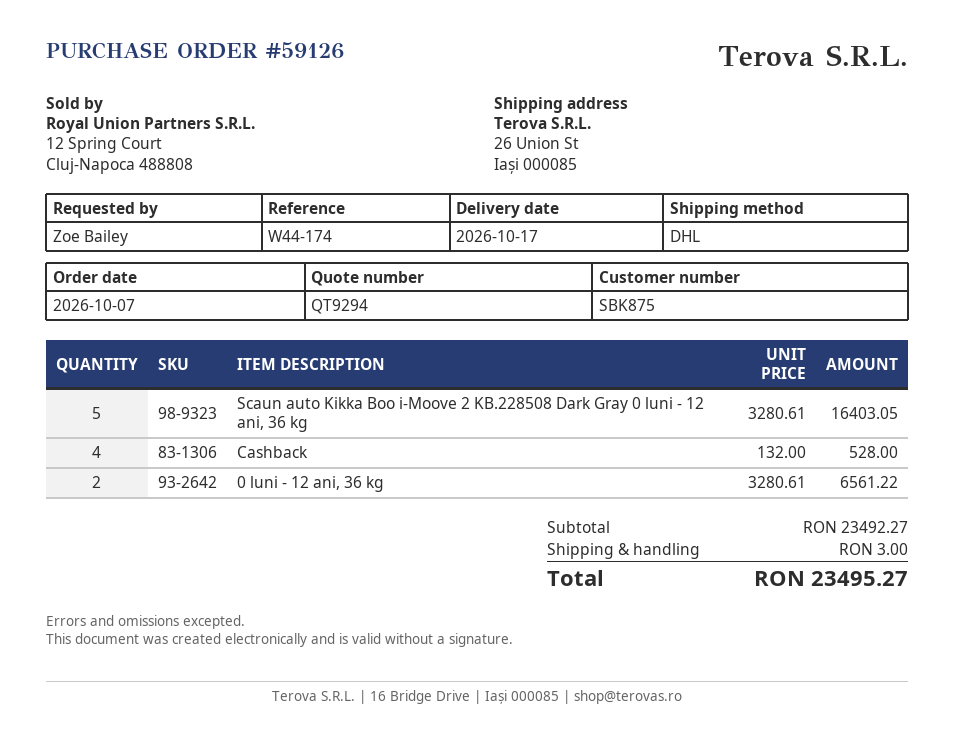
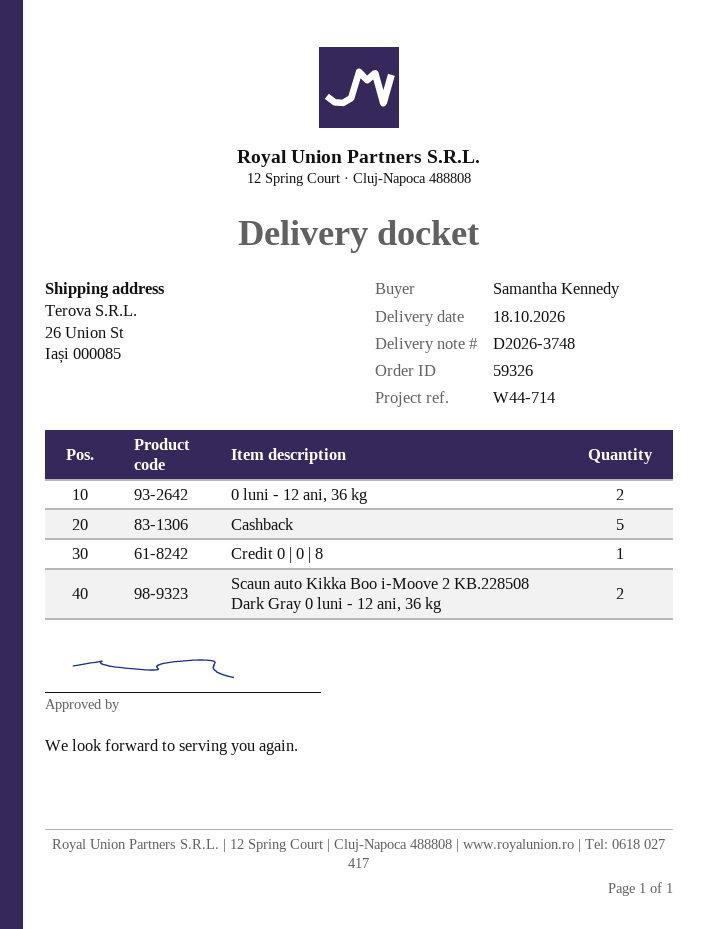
order number: 59126 -> 59326
delivery date: 2026-10-17 -> 2026-10-18
reference: W44-174 -> W44-714
ordered by: Zoe Bailey -> Samantha Kennedy
Scaun auto Kikka Boo i-Moove 2 KB.228508 Dark Gray 0 luni - 12 ani, 36 kg: 5 -> 2
Cashback: 4 -> 5
Credit 0 | 0 | 8: none -> 1

